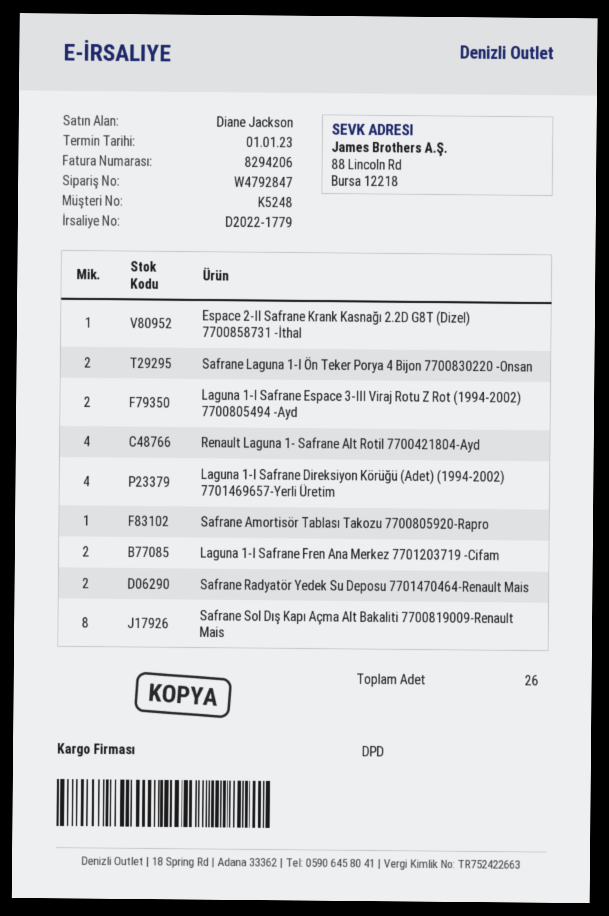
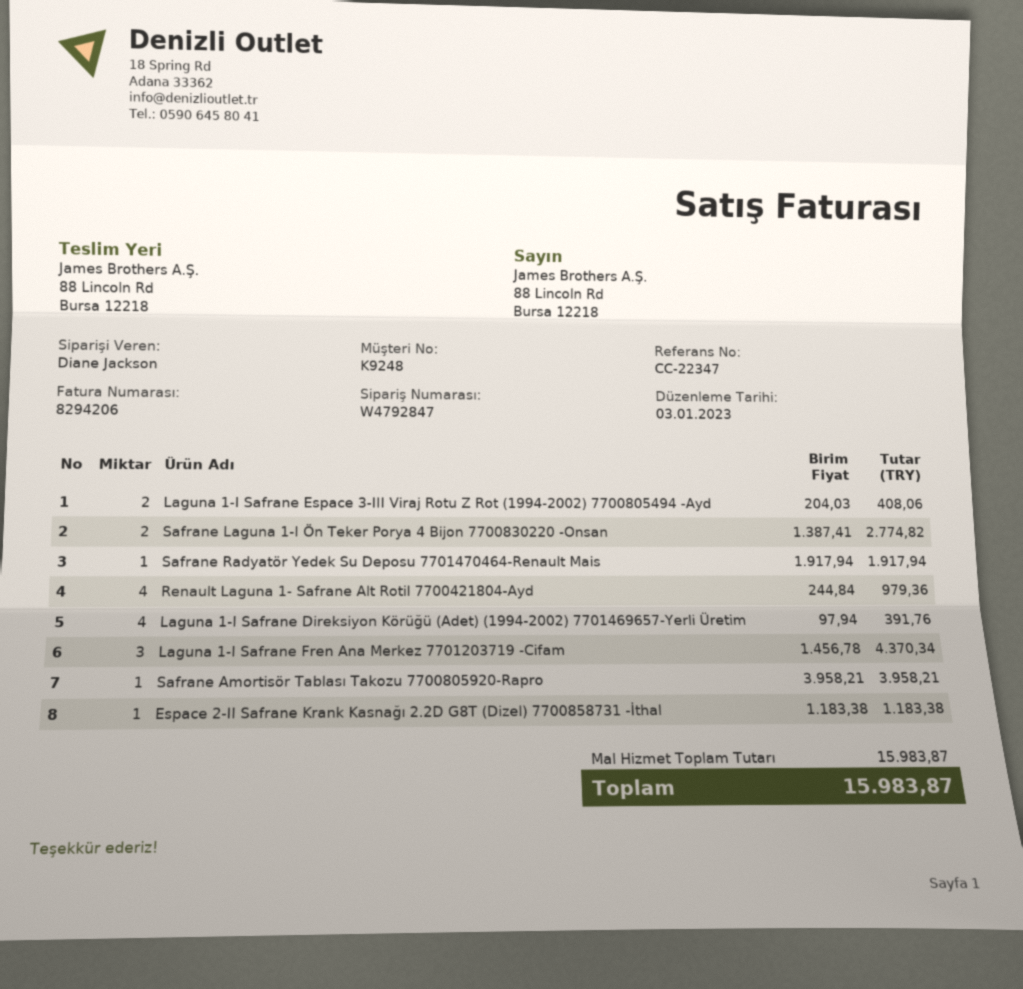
customer number: K5248 -> K9248
Laguna 1-I Safrane Fren Ana Merkez 7701203719 -Cifam: 2 -> 3
Safrane Radyatör Yedek Su Deposu 7701470464-Renault Mais: 2 -> 1
Safrane Sol Dış Kapı Açma Alt Bakaliti 7700819009-Renault Mais: 8 -> none

